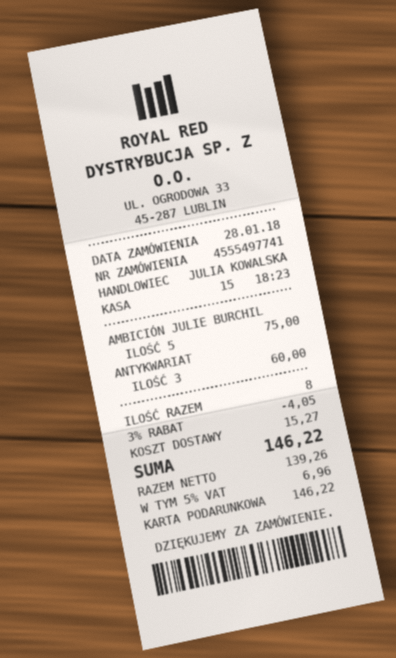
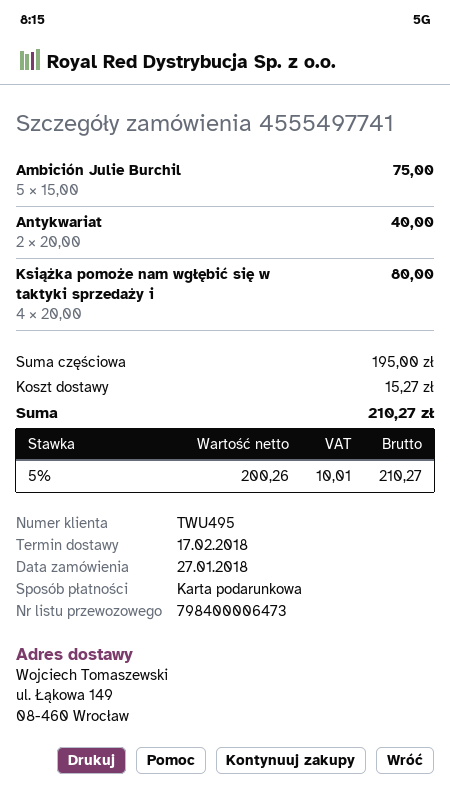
order date: 2018-01-28 -> 2018-01-27
ANTYKWARIAT: 3 for 60.00 -> 2 for 40.00
Książka pomoże nam wgłębić się w taktyki sprzedaży i: none -> 4 for 80.00
discount: 3% = 4.05 -> none
net: 139.26 -> 200.26
tax: 5% = 6.96 -> 5% = 10.01
total: 146.22 -> 210.27

